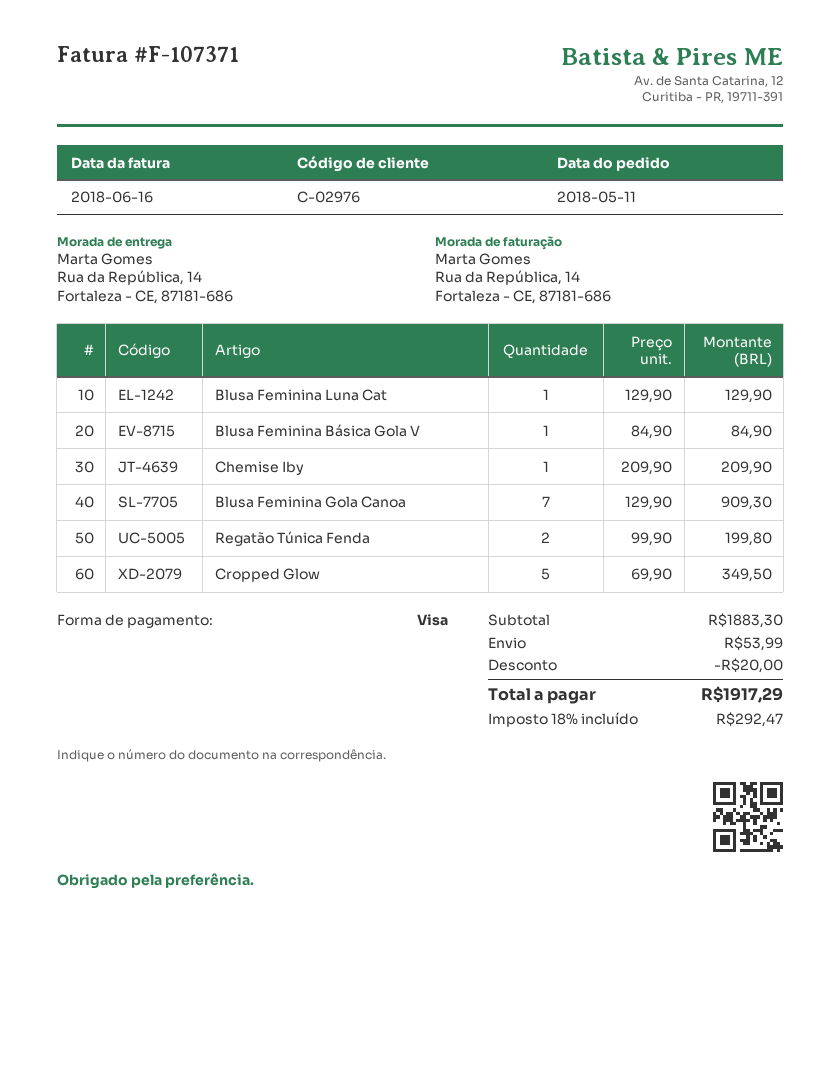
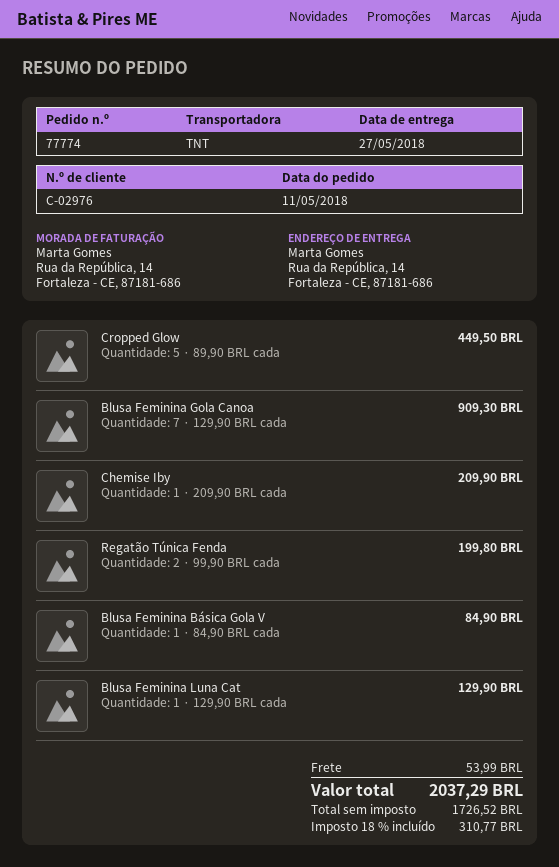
Cropped Glow: 5 x 69.90 = 349.50 -> 5 x 89.90 = 449.50
discount: 20.00 -> none
tax: 18% = 292.47 -> 18% = 310.77
total: 1917.29 -> 2037.29

